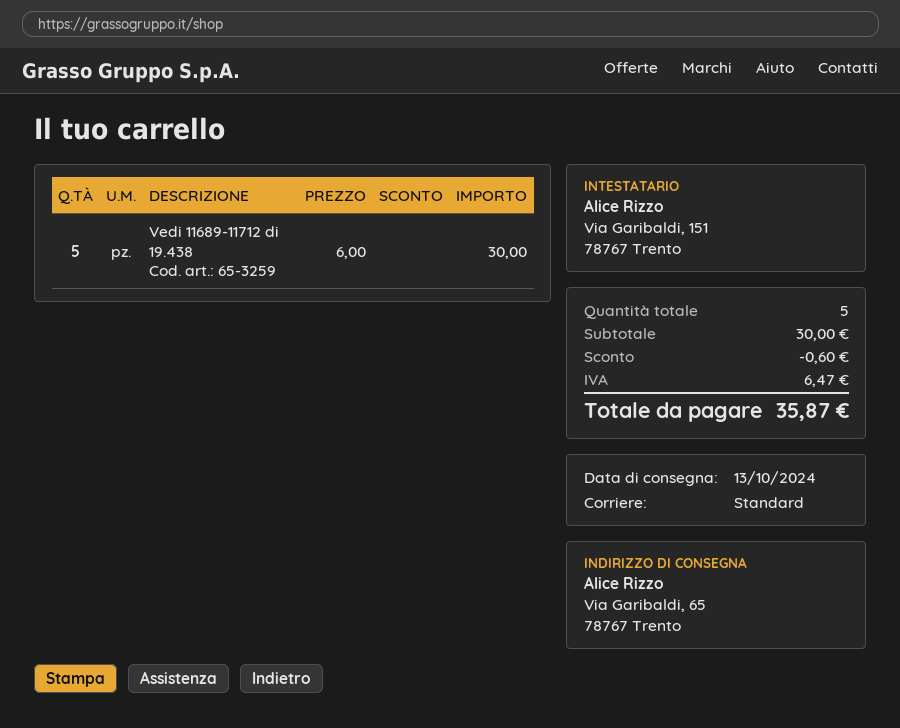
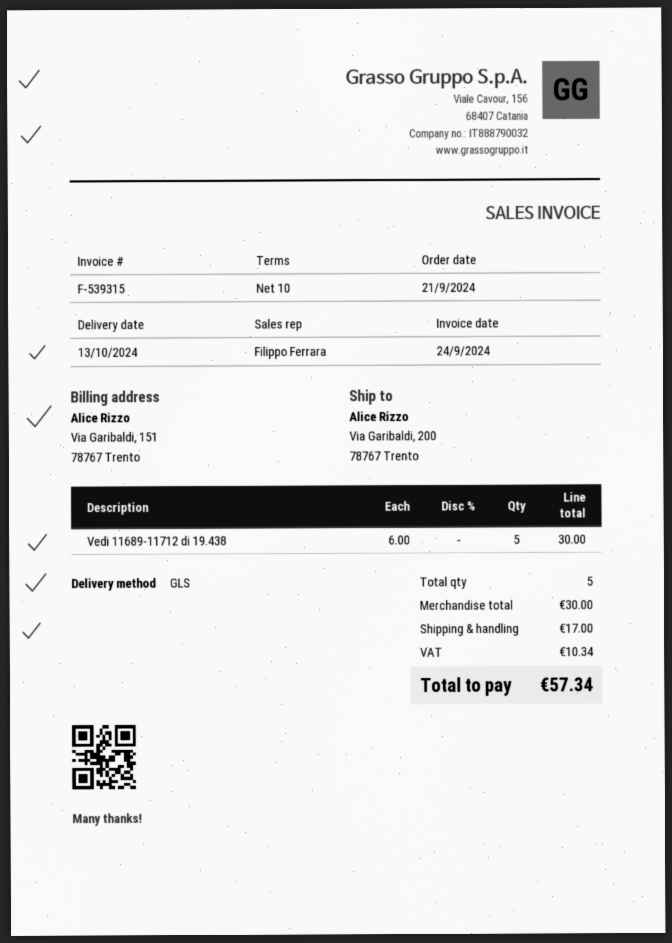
shipping method: standard -> GLS
ship to: Via Garibaldi, 65, 78767 Trento -> Via Garibaldi, 200, 78767 Trento
discount: 0.60 -> none
shipping: none -> 17.00
tax: 6.47 -> 10.34
total: 35.87 -> 57.34

